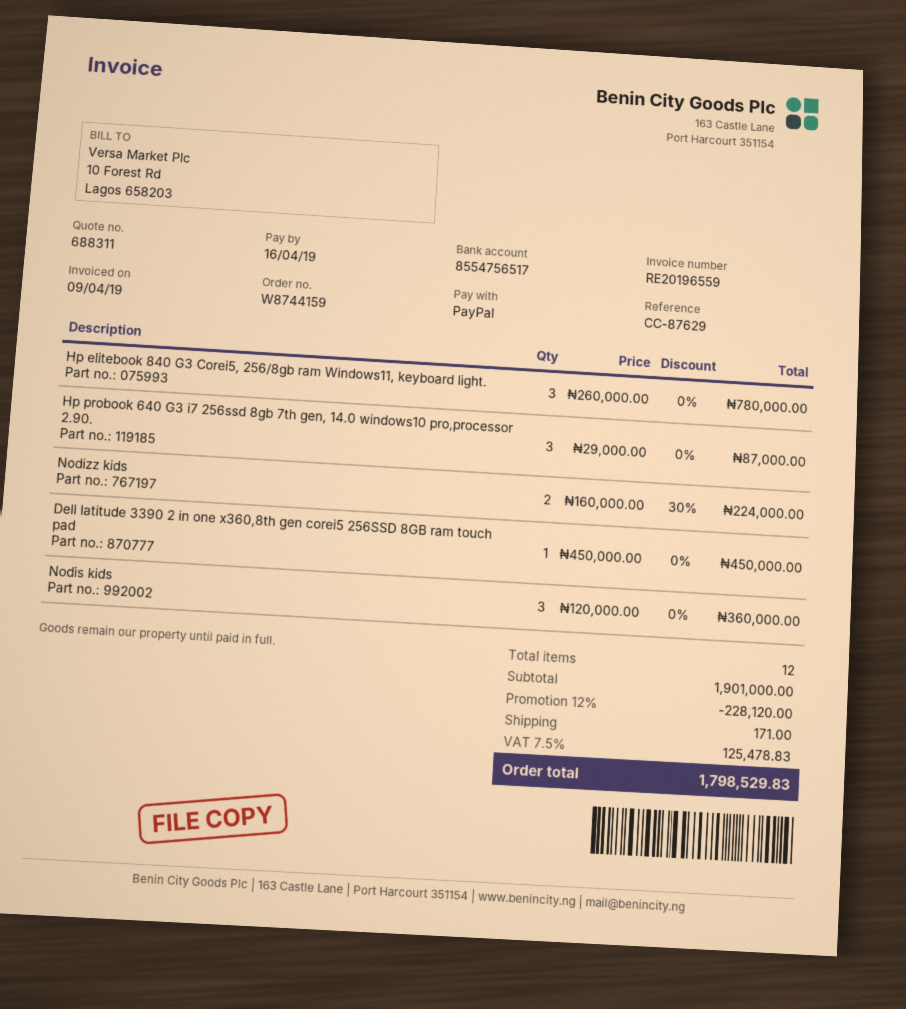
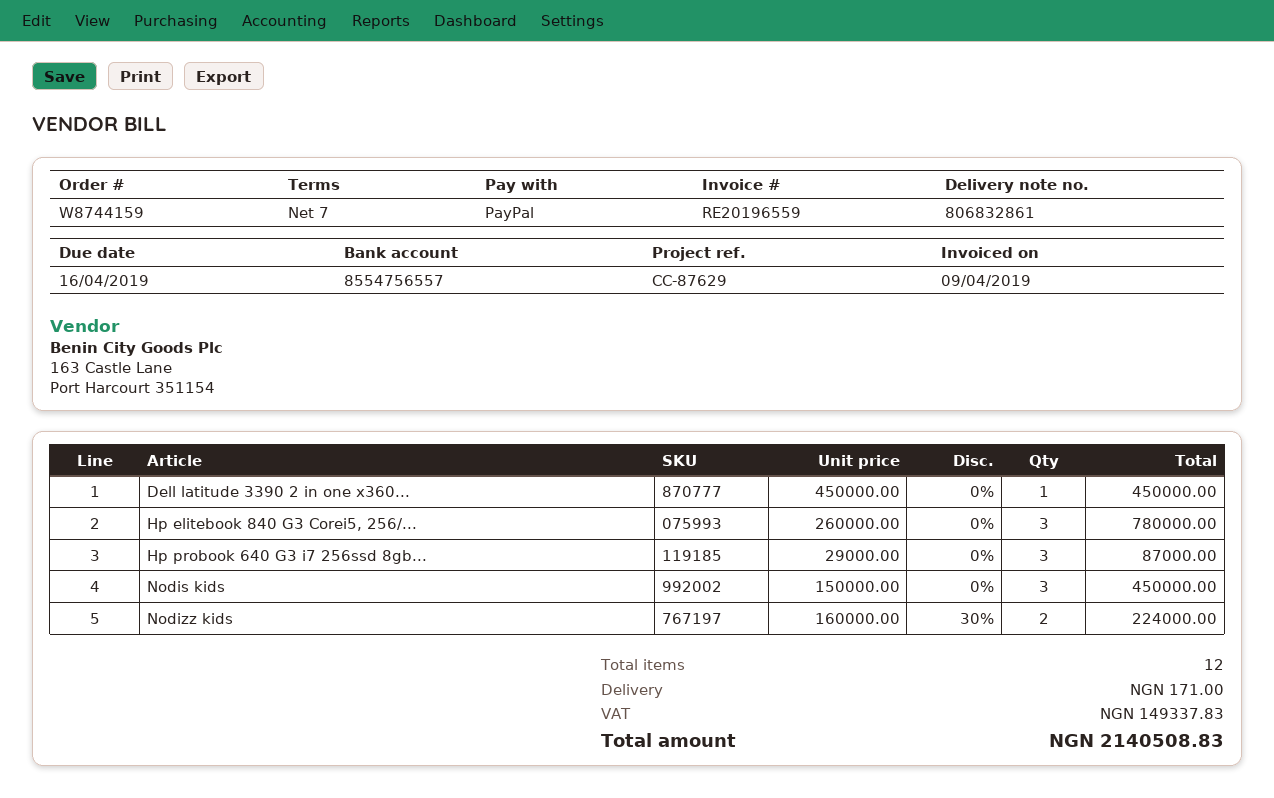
bank account: 8554756517 -> 8554756557
Nodis kids: 3 x 120000.00 = 360000.00 -> 3 x 150000.00 = 450000.00
discount: 12% = 228120.00 -> none
tax: 125478.83 -> 149337.83
total: 1798529.83 -> 2140508.83

